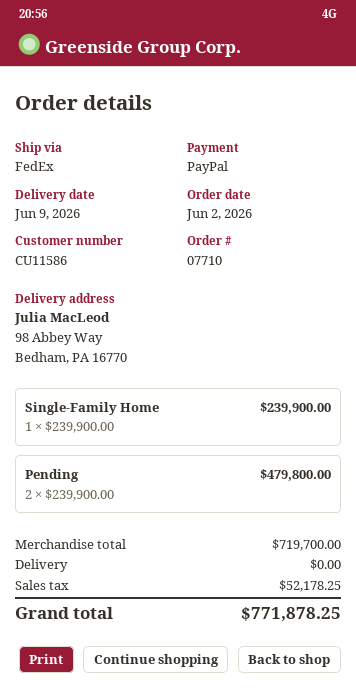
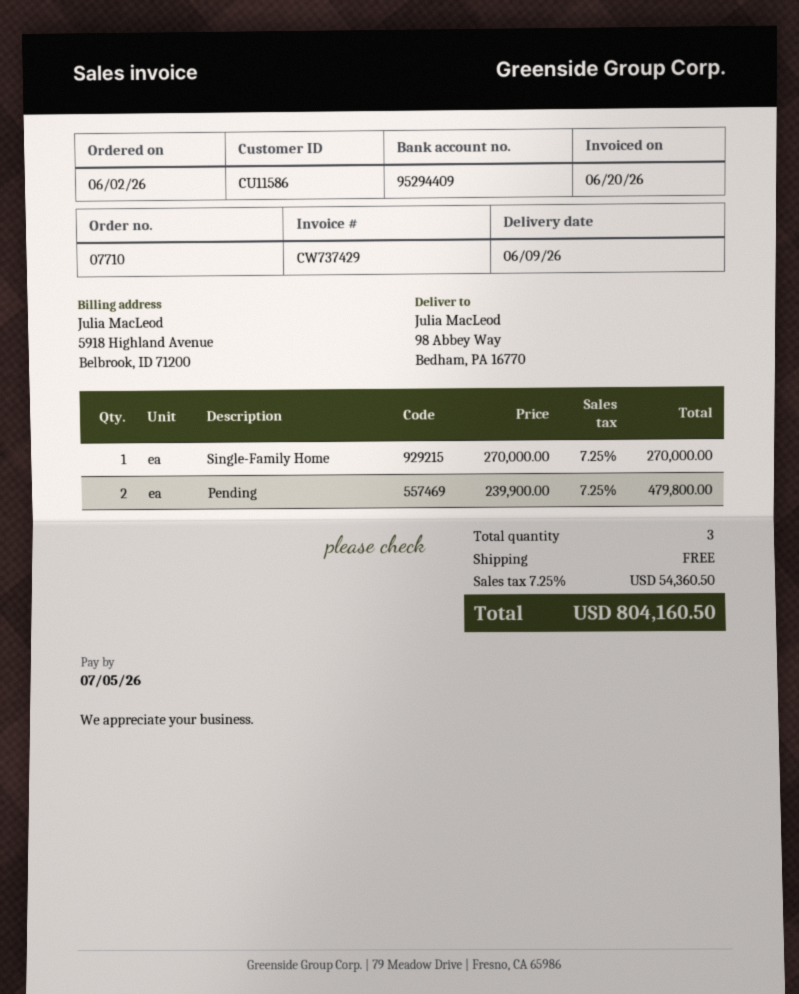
Single-Family Home: 1 x 239900.00 = 239900.00 -> 1 x 270000.00 = 270000.00
tax: 52178.25 -> 54360.50
total: 771878.25 -> 804160.50

